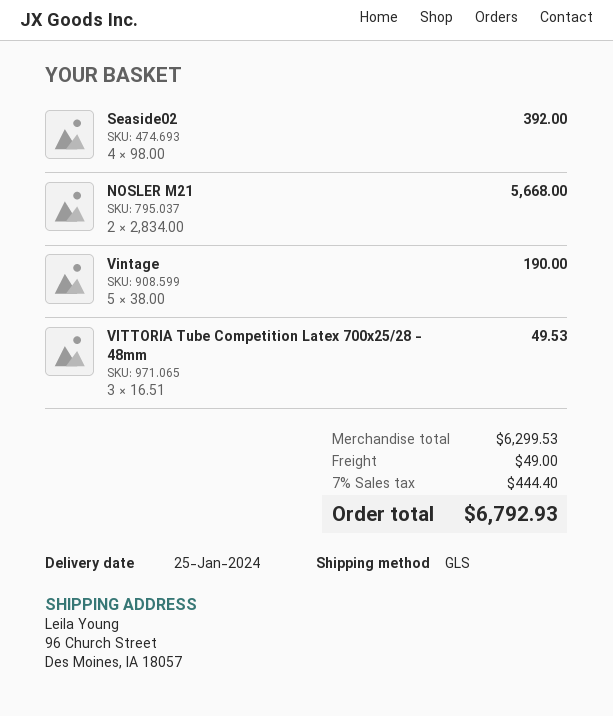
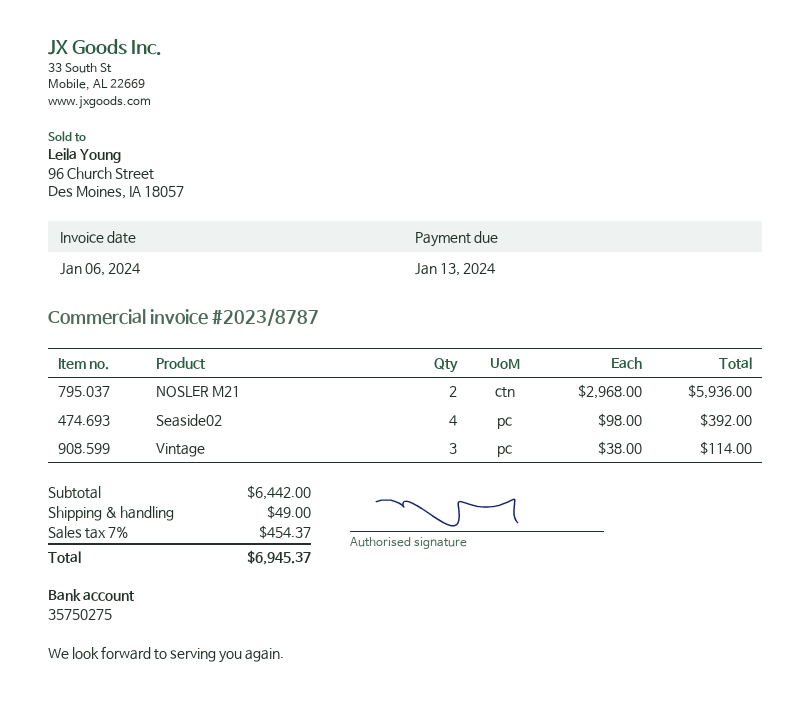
NOSLER M21: 2 x 2834.00 = 5668.00 -> 2 x 2968.00 = 5936.00
Vintage: 5 x 38.00 = 190.00 -> 3 x 38.00 = 114.00
VITTORIA Tube Competition Latex 700x25/28 - 48mm: 3 x 16.51 = 49.53 -> none
subtotal: 6299.53 -> 6442.00
tax: 7% = 444.40 -> 7% = 454.37
total: 6792.93 -> 6945.37

